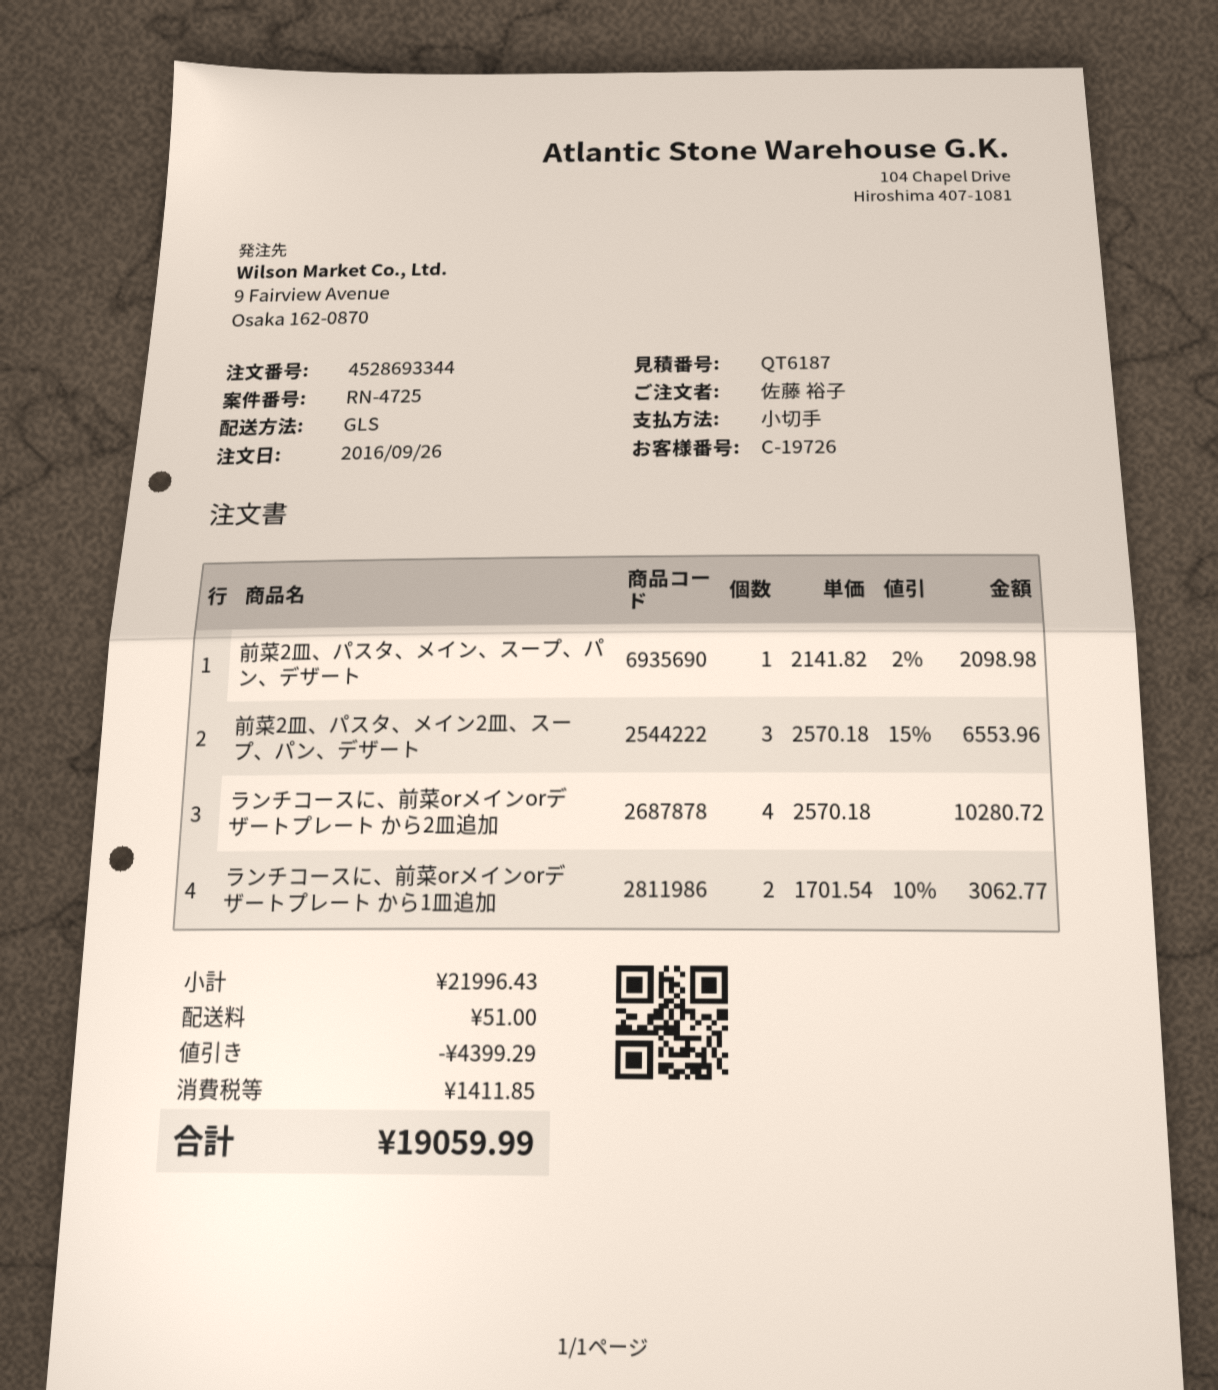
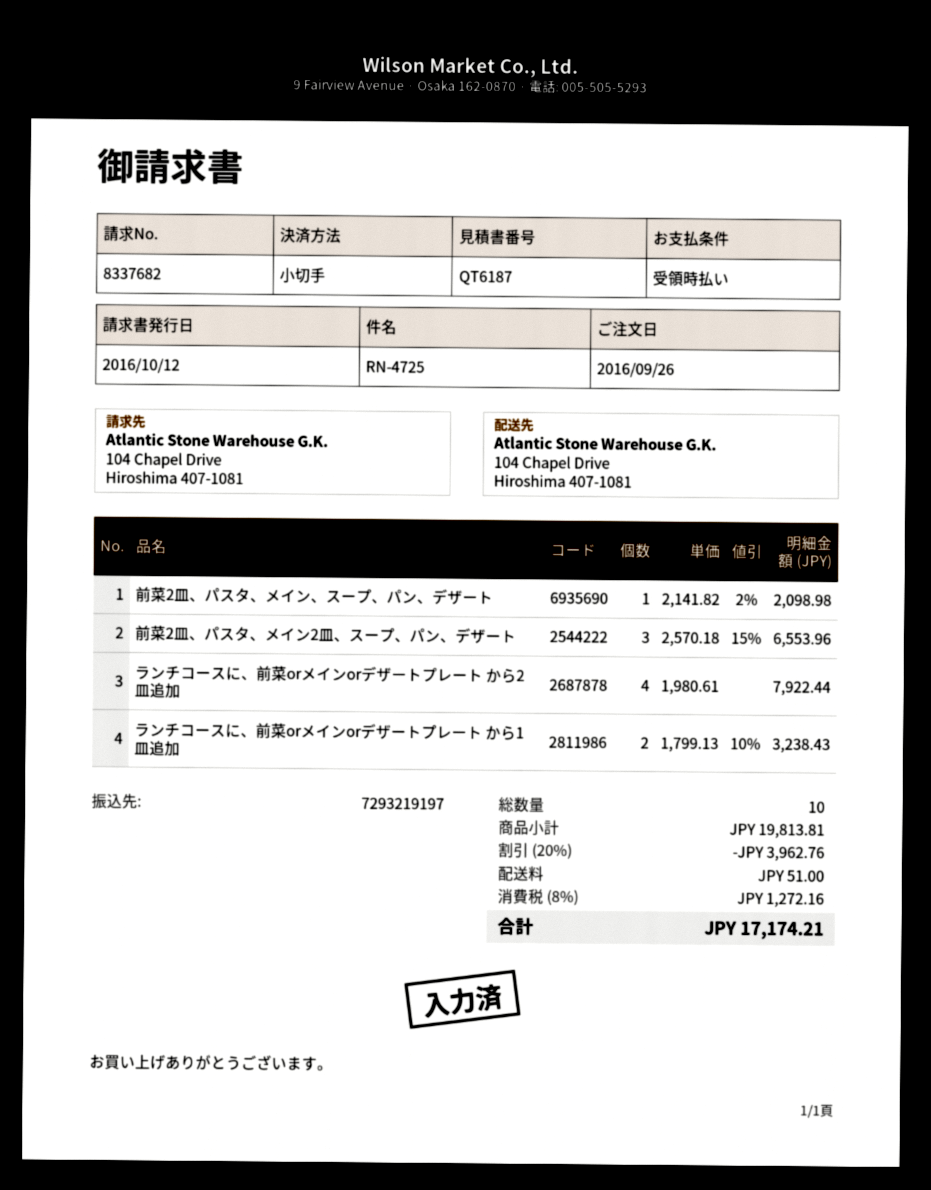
ランチコースに、前菜orメインorデザートプレート から2皿追加: 4 x 2570.18 = 10280.72 -> 4 x 1980.61 = 7922.44
ランチコースに、前菜orメインorデザートプレート から1皿追加: 2 x 1701.54 - 10% = 3062.77 -> 2 x 1799.13 - 10% = 3238.43
subtotal: 21996.43 -> 19813.81
discount: 4399.29 -> 3962.76
tax: 1411.85 -> 1272.16
total: 19059.99 -> 17174.21

